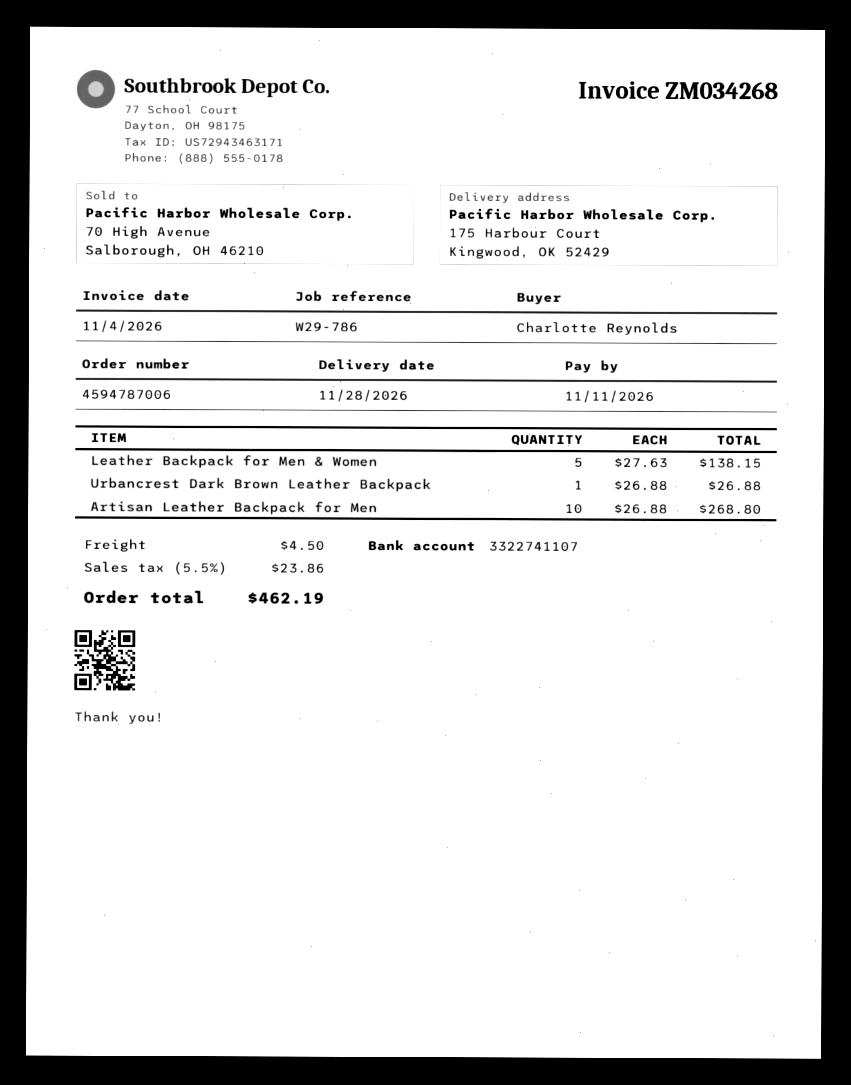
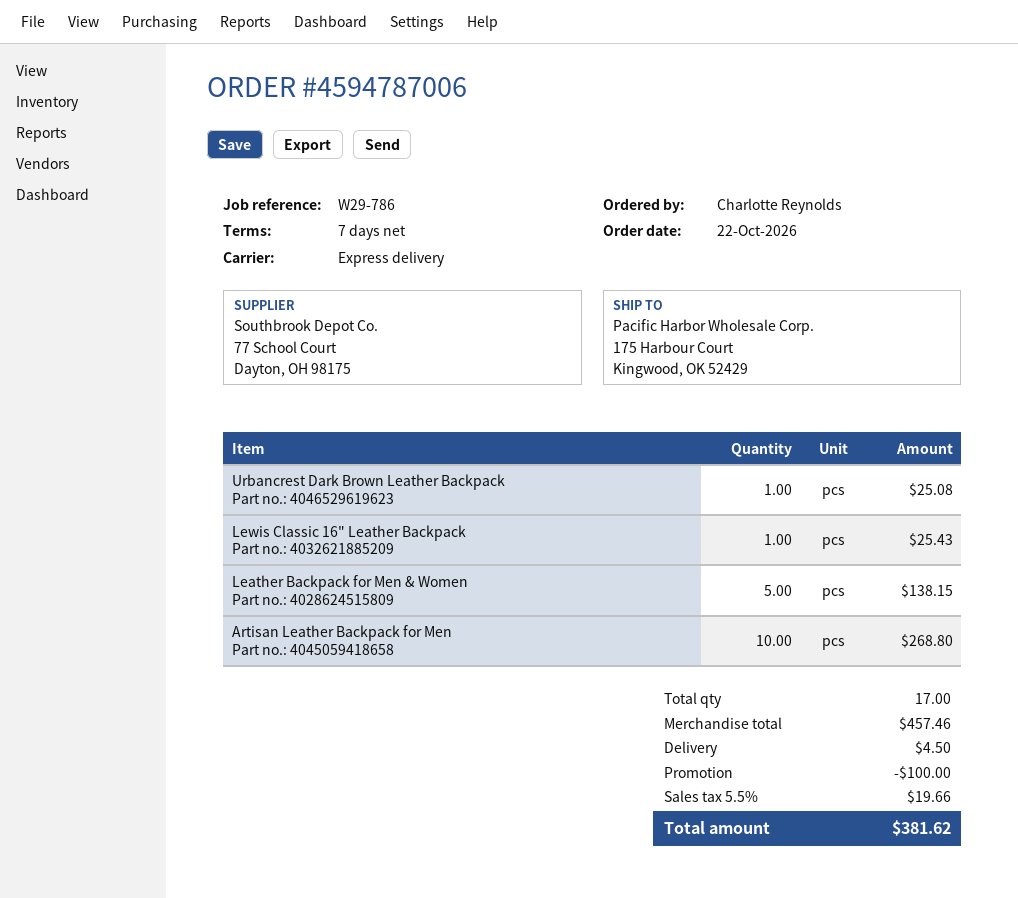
Urbancrest Dark Brown Leather Backpack: 1 for 26.88 -> 1 for 25.08
Lewis Classic 16" Leather Backpack: none -> 1 for 25.43
discount: none -> 100.00
tax: 5.5% = 23.86 -> 5.5% = 19.66
total: 462.19 -> 381.62

